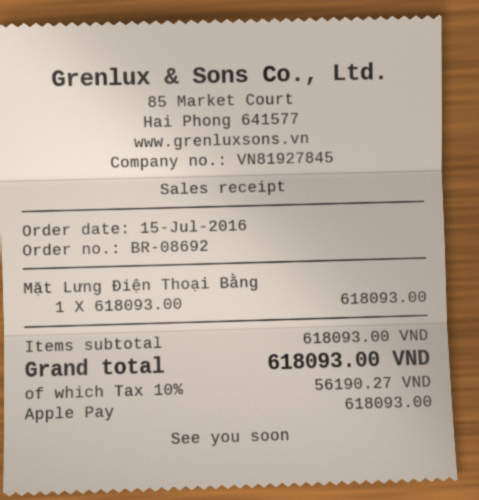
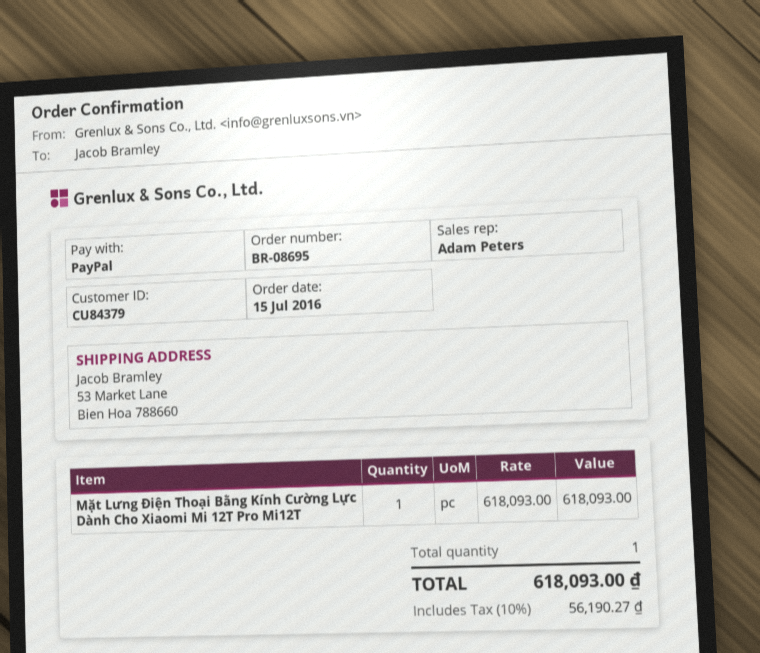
order number: BR-08692 -> BR-08695
payment method: Apple Pay -> PayPal

